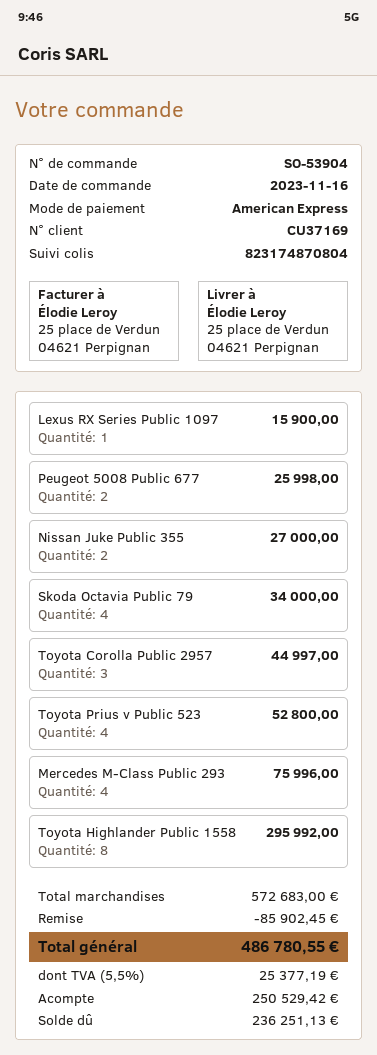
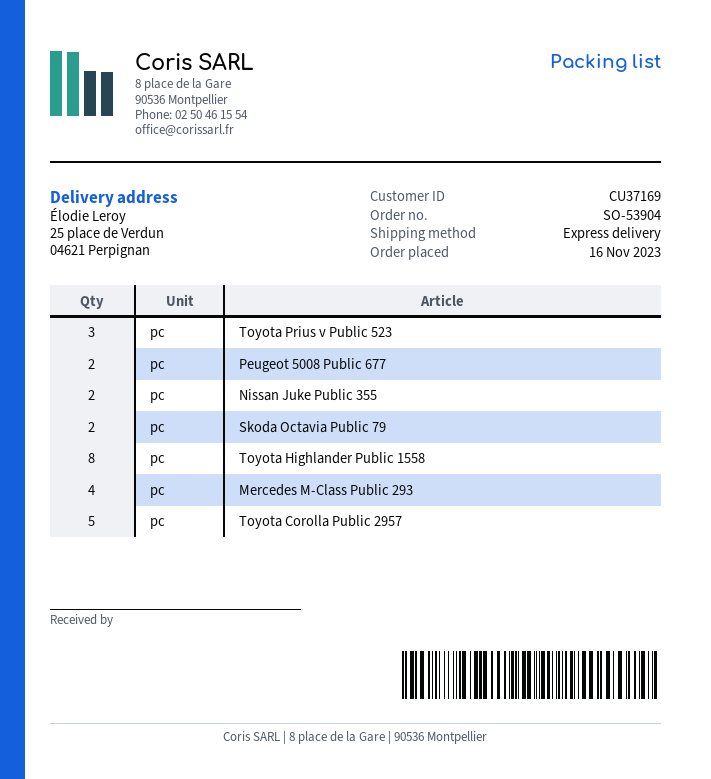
Lexus RX Series Public 1097: 1 -> none
Skoda Octavia Public 79: 4 -> 2
Toyota Corolla Public 2957: 3 -> 5
Toyota Prius v Public 523: 4 -> 3

